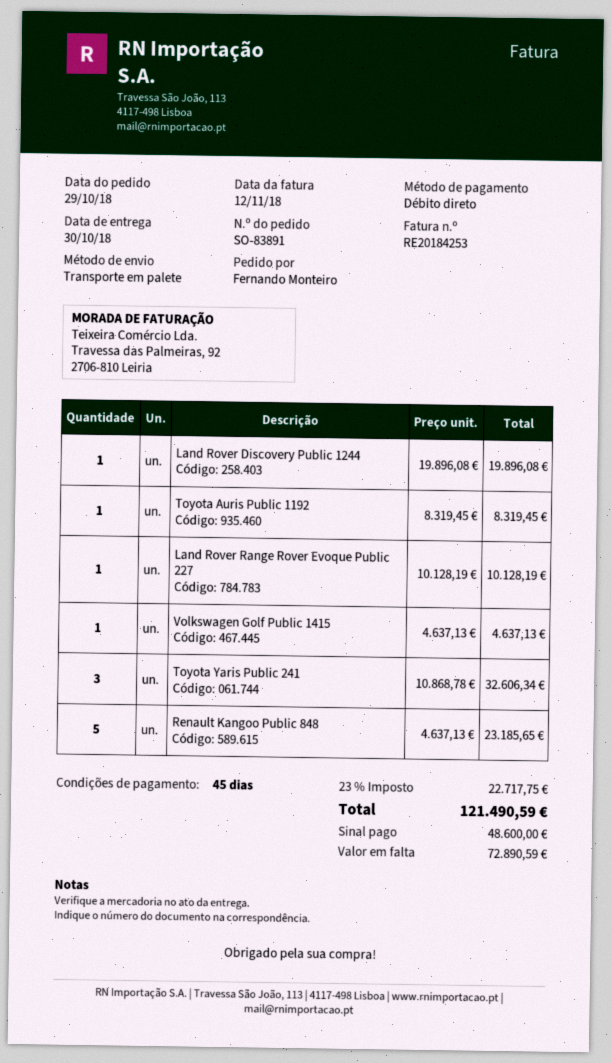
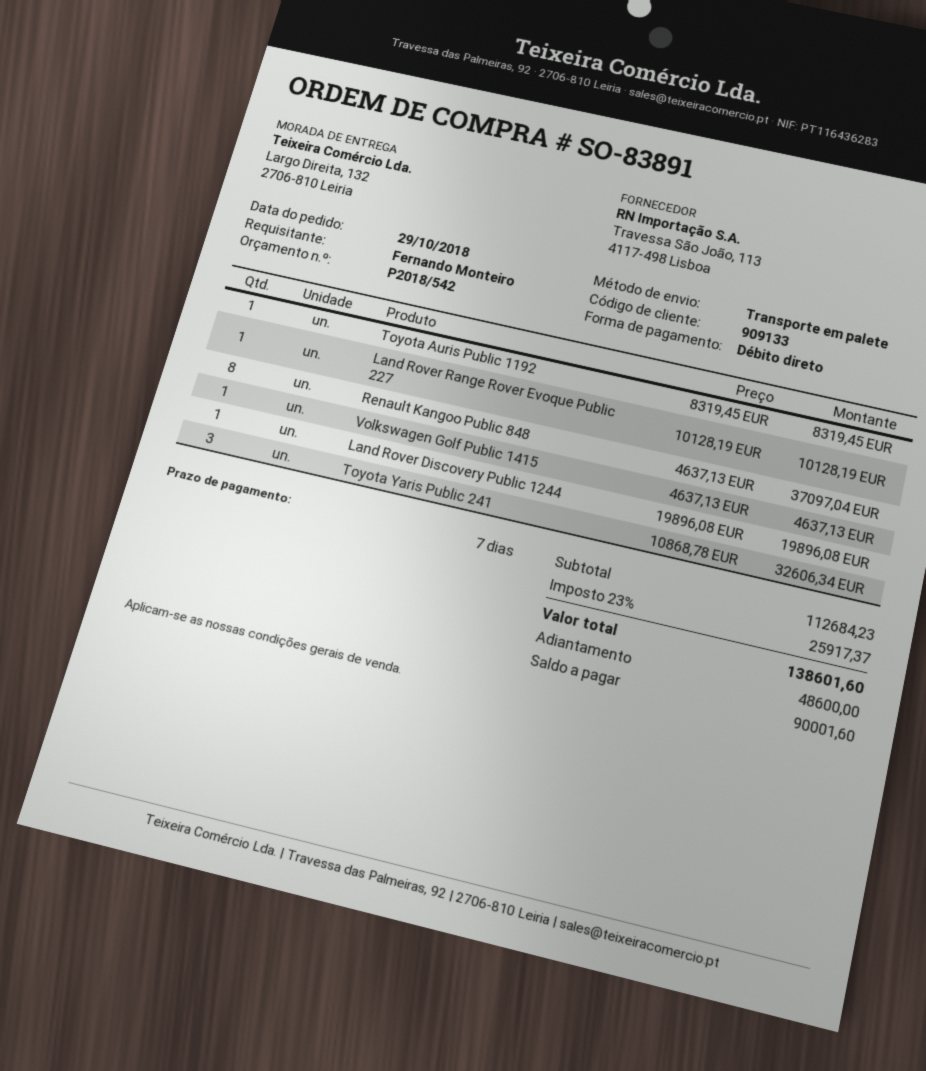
payment terms: 45 days -> 7 days
Renault Kangoo Public 848: 5 x 4637.13 = 23185.65 -> 8 x 4637.13 = 37097.04
tax: 23% = 22717.75 -> 23% = 25917.37
total: 121490.59 -> 138601.60
balance: 72890.59 -> 90001.60

